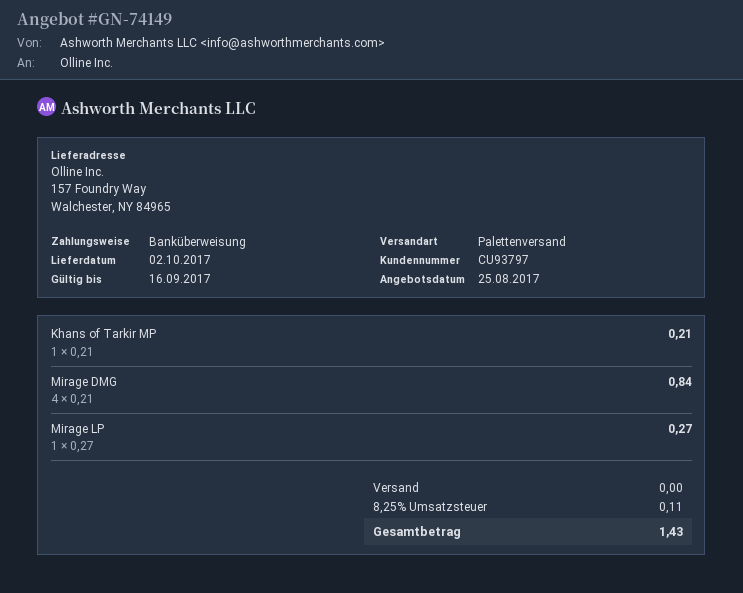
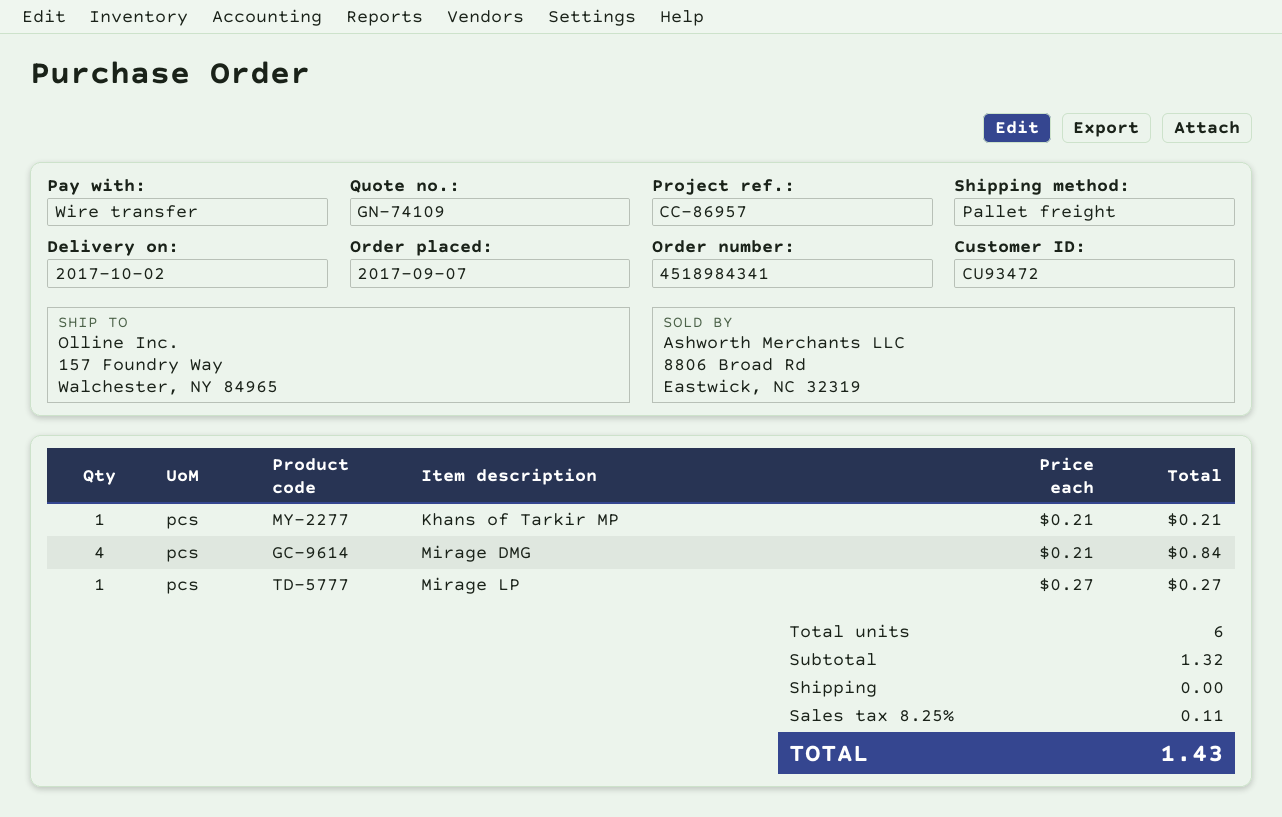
quote number: GN-74149 -> GN-74109
customer number: CU93797 -> CU93472

